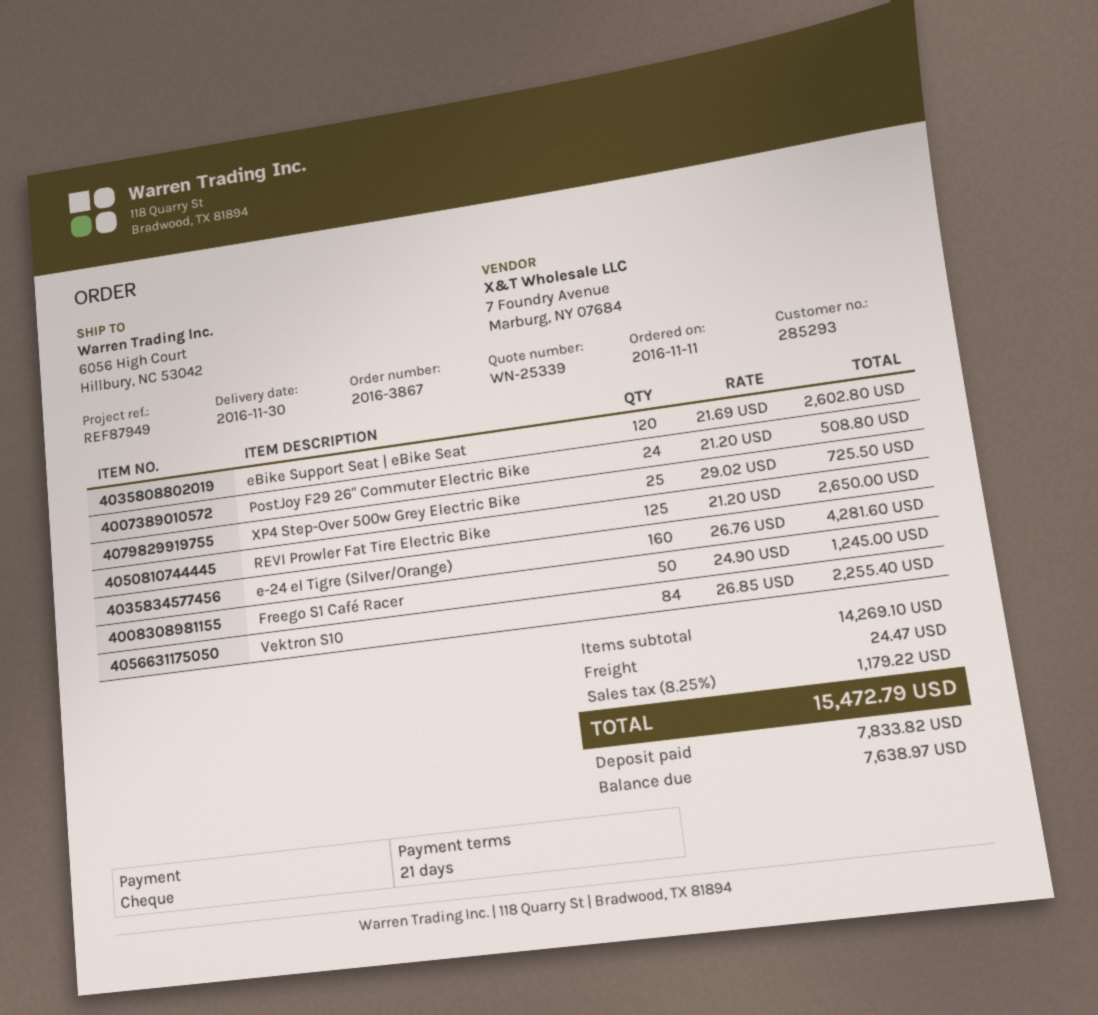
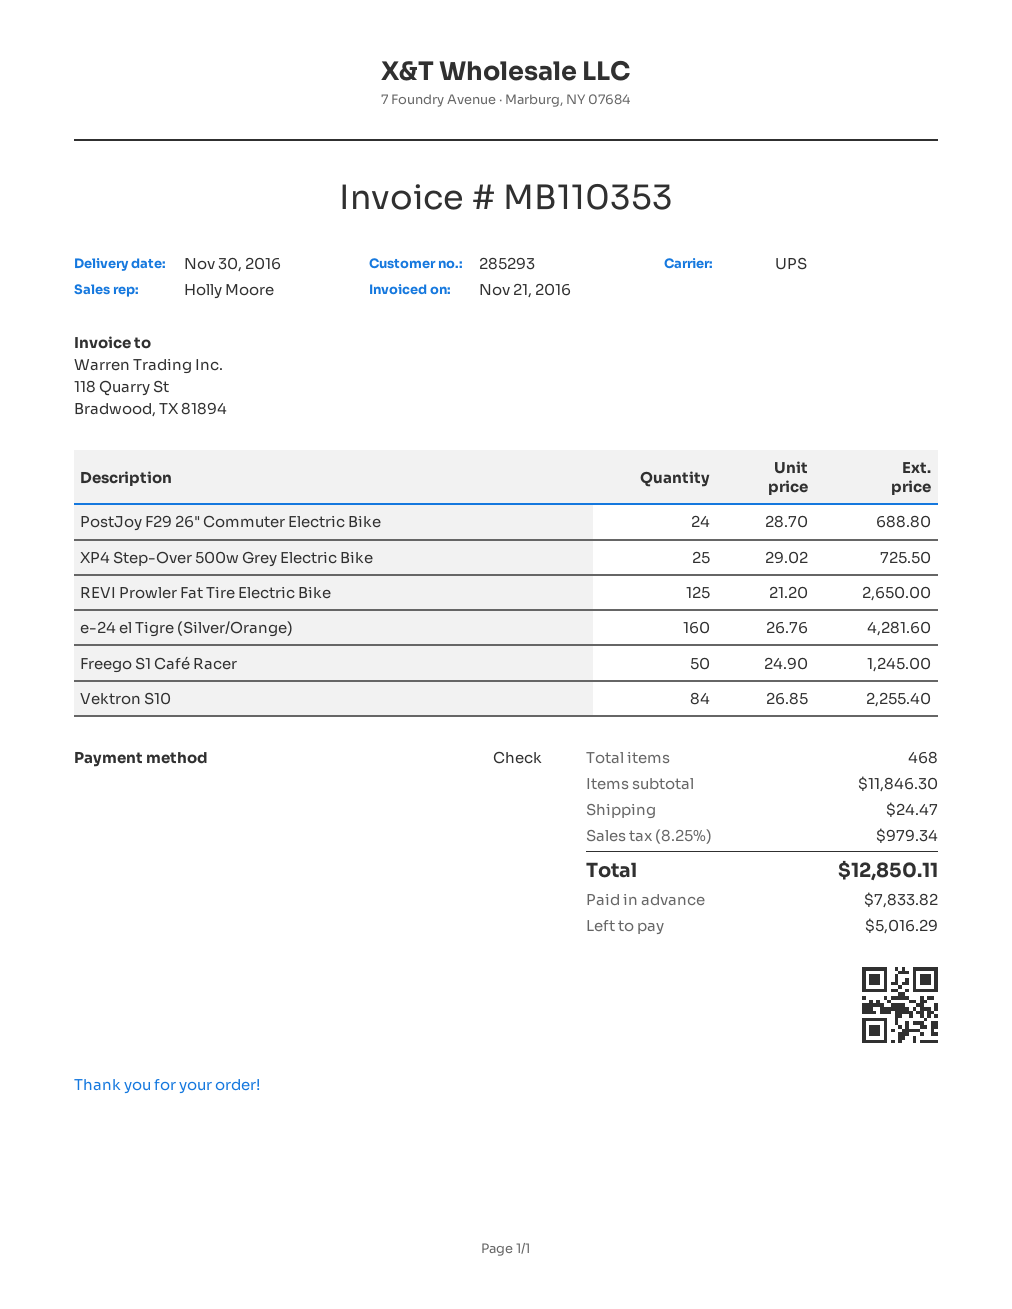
eBike Support Seat | eBike Seat: 120 x 21.69 = 2602.80 -> none
PostJoy F29 26" Commuter Electric Bike: 24 x 21.20 = 508.80 -> 24 x 28.70 = 688.80
subtotal: 14269.10 -> 11846.30
tax: 8.25% = 1179.22 -> 8.25% = 979.34
total: 15472.79 -> 12850.11
balance: 7638.97 -> 5016.29

